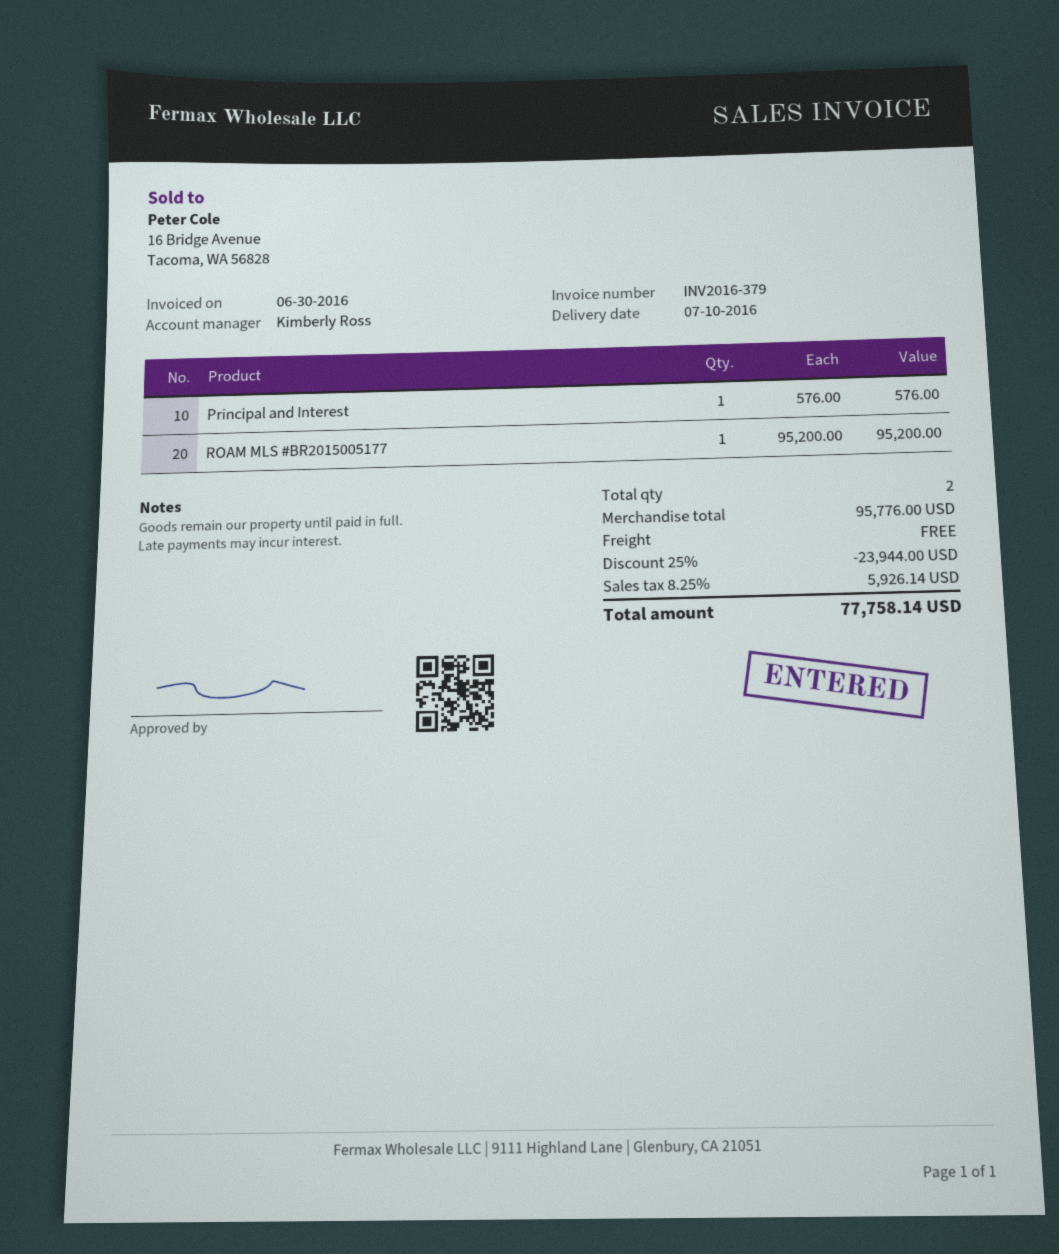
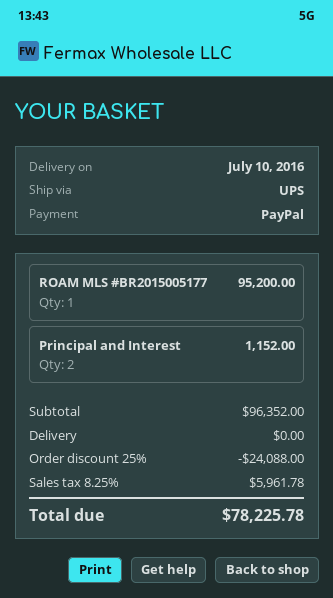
Principal and Interest: 1 for 576.00 -> 2 for 1152.00
subtotal: 95776.00 -> 96352.00
discount: 25% = 23944.00 -> 25% = 24088.00
tax: 8.25% = 5926.14 -> 8.25% = 5961.78
total: 77758.14 -> 78225.78

